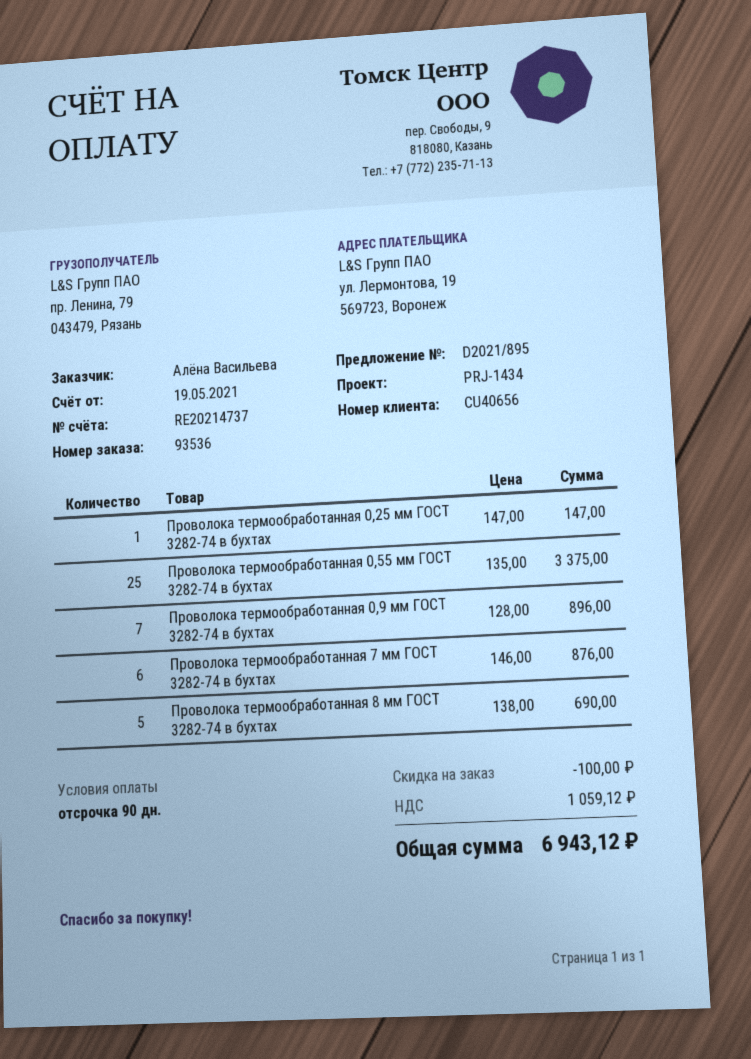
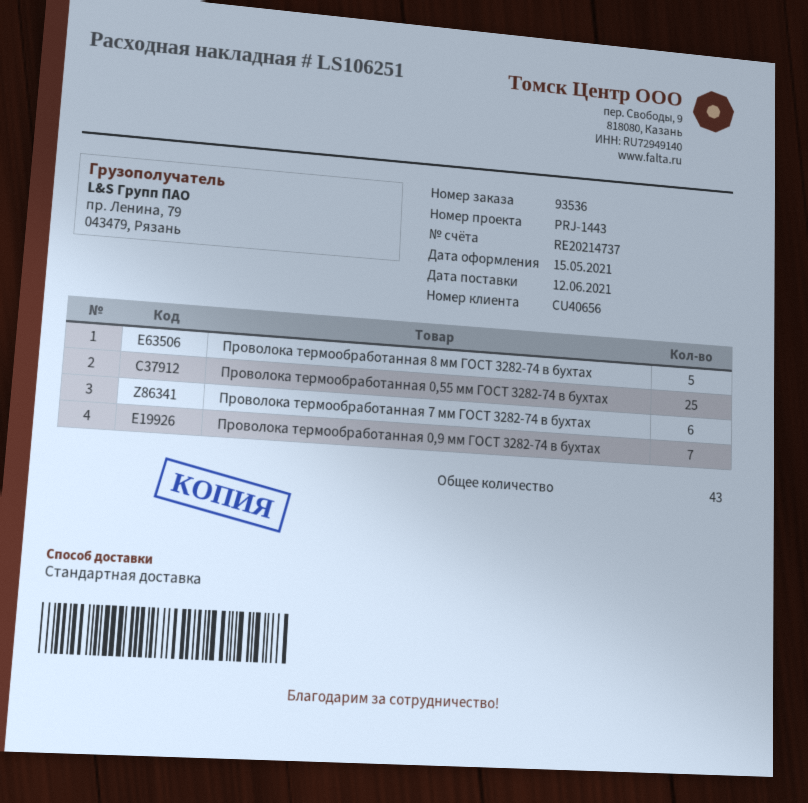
reference: PRJ-1434 -> PRJ-1443
Проволока термообработанная 0,25 мм ГОСТ 3282-74 в бухтах: 1 -> none

